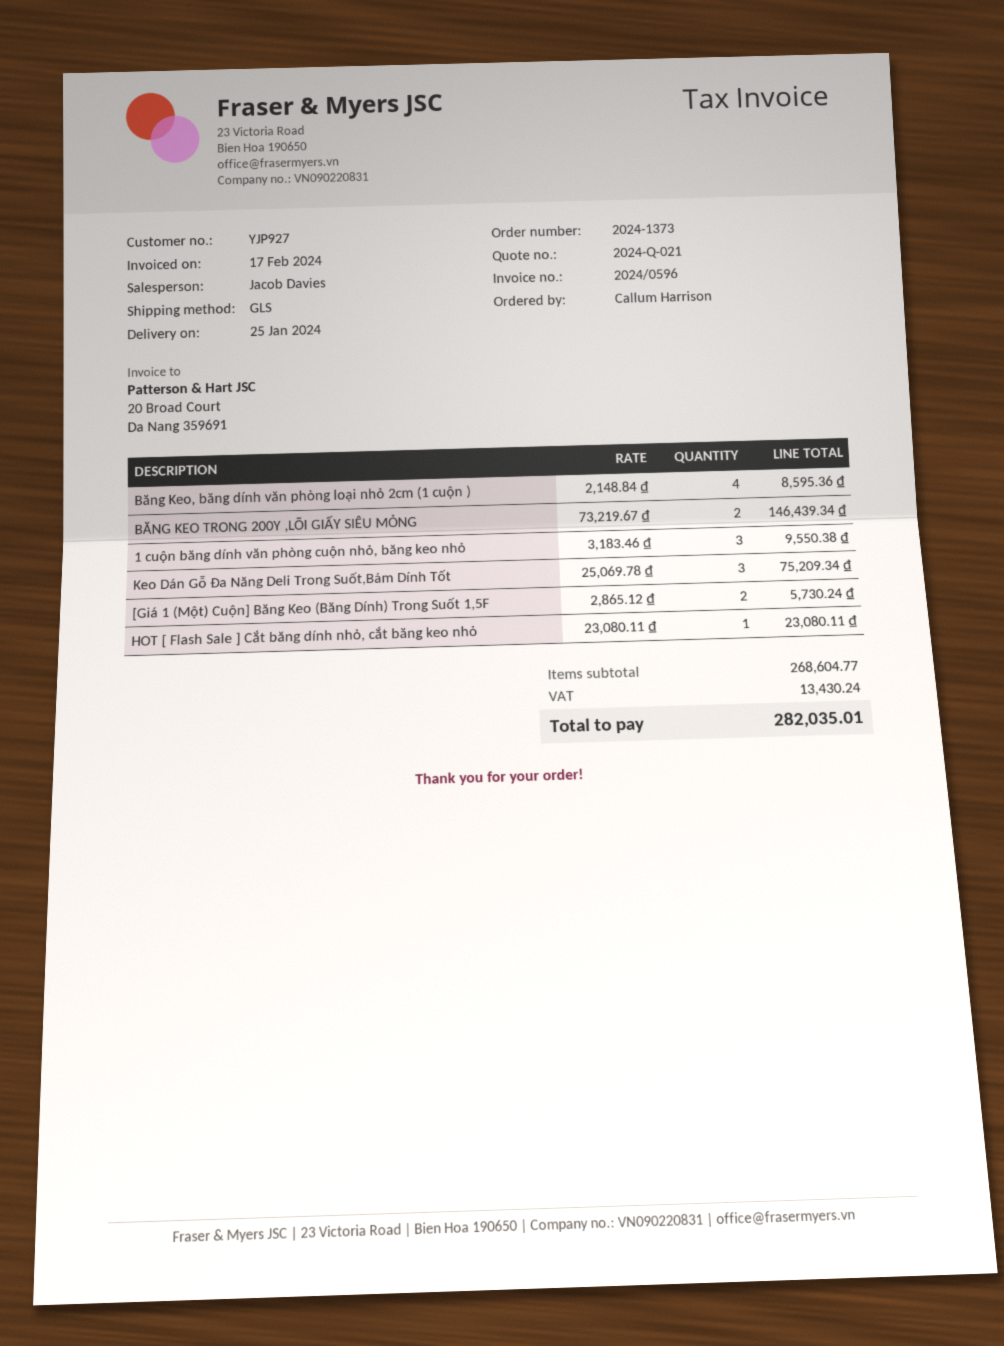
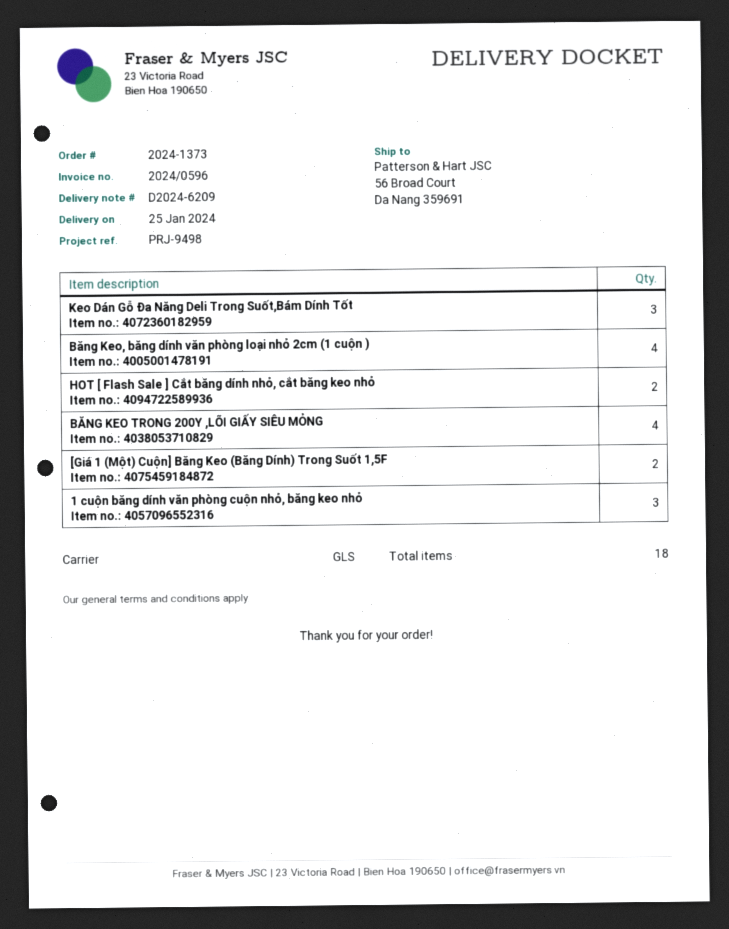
BĂNG KEO TRONG 200Y ,LÕI GIẤY SIÊU MỎNG: 2 -> 4
HOT [ Flash Sale ] Cắt băng dính nhỏ, cắt băng keo nhỏ: 1 -> 2

